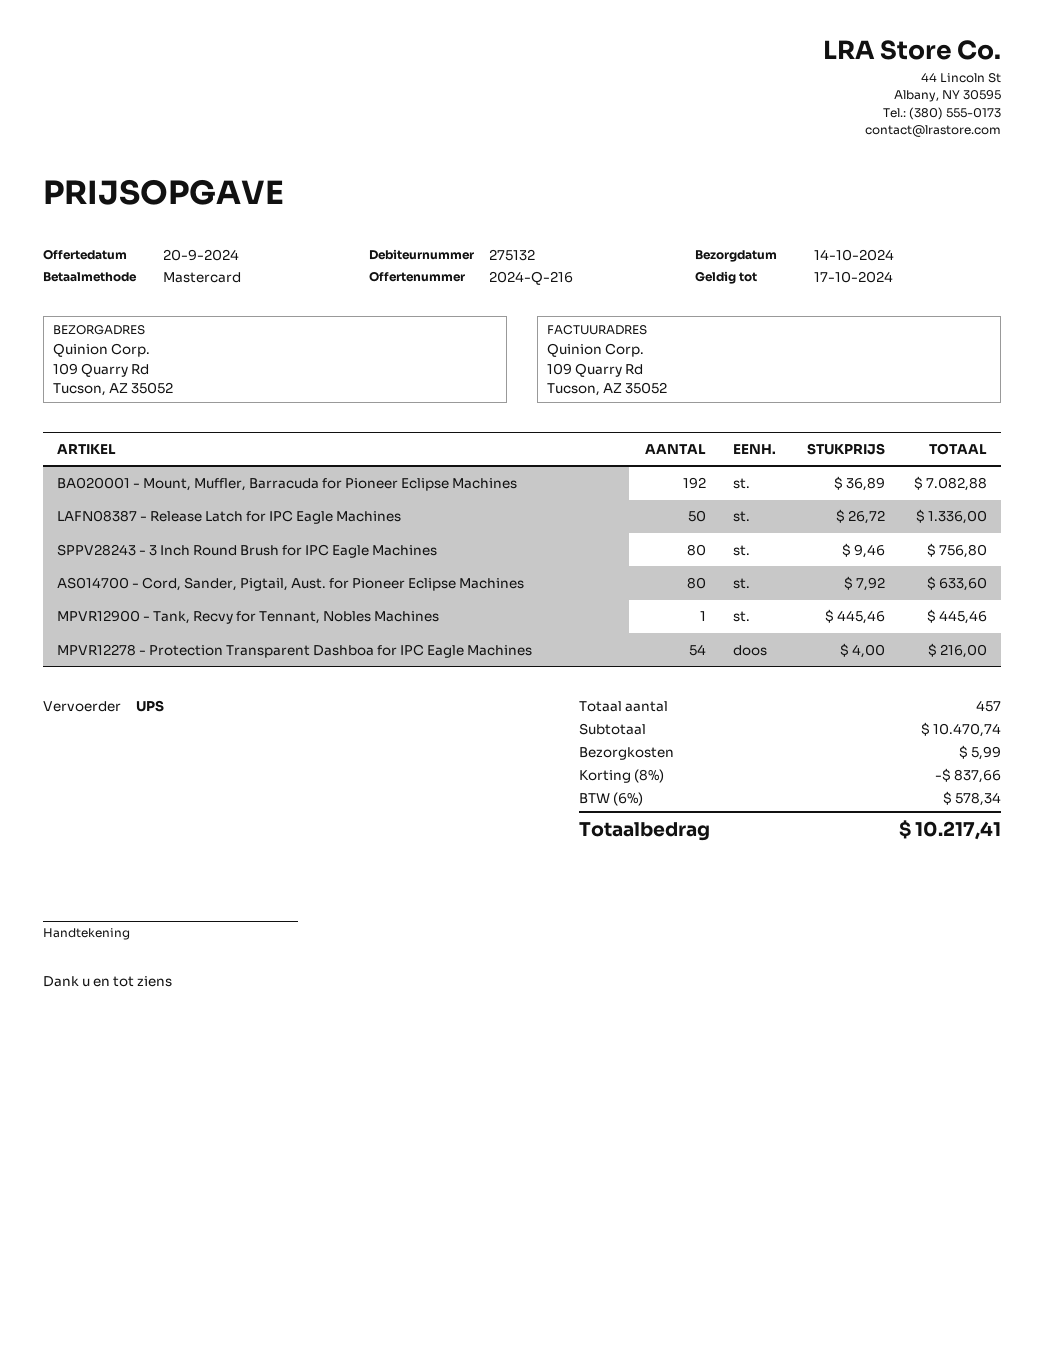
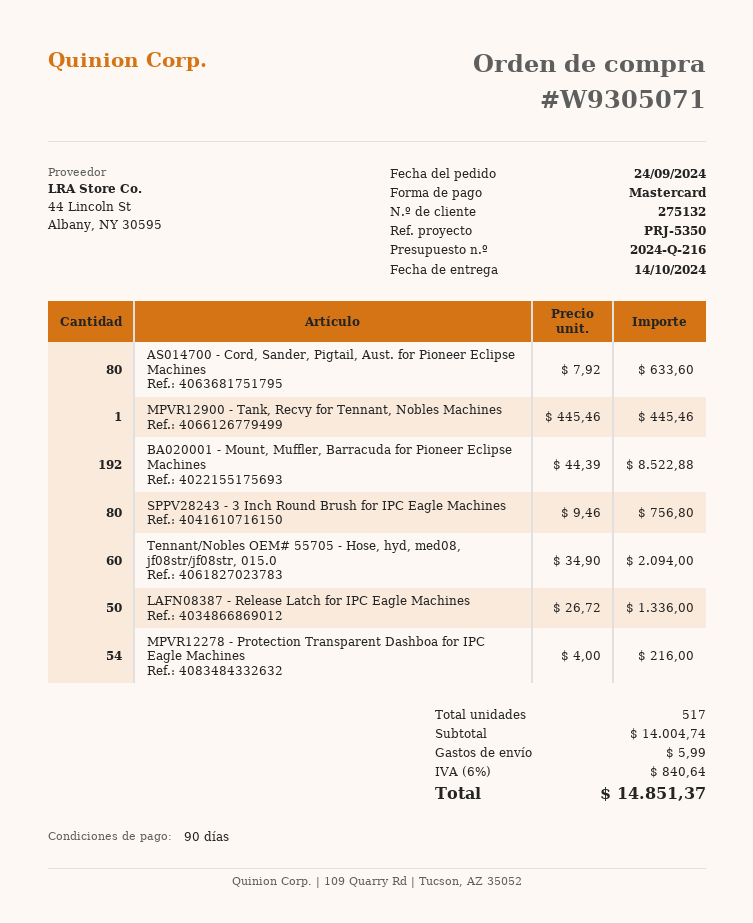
BA020001 - Mount, Muffler, Barracuda for Pioneer Eclipse Machines: 192 x 36.89 = 7082.88 -> 192 x 44.39 = 8522.88
Tennant/Nobles OEM# 55705 - Hose, hyd, med08, jf08str/jf08str, 015.0: none -> 60 x 34.90 = 2094.00
total quantity: 457 -> 517
subtotal: 10470.74 -> 14004.74
discount: 8% = 837.66 -> none
tax: 6% = 578.34 -> 6% = 840.64
total: 10217.41 -> 14851.37

